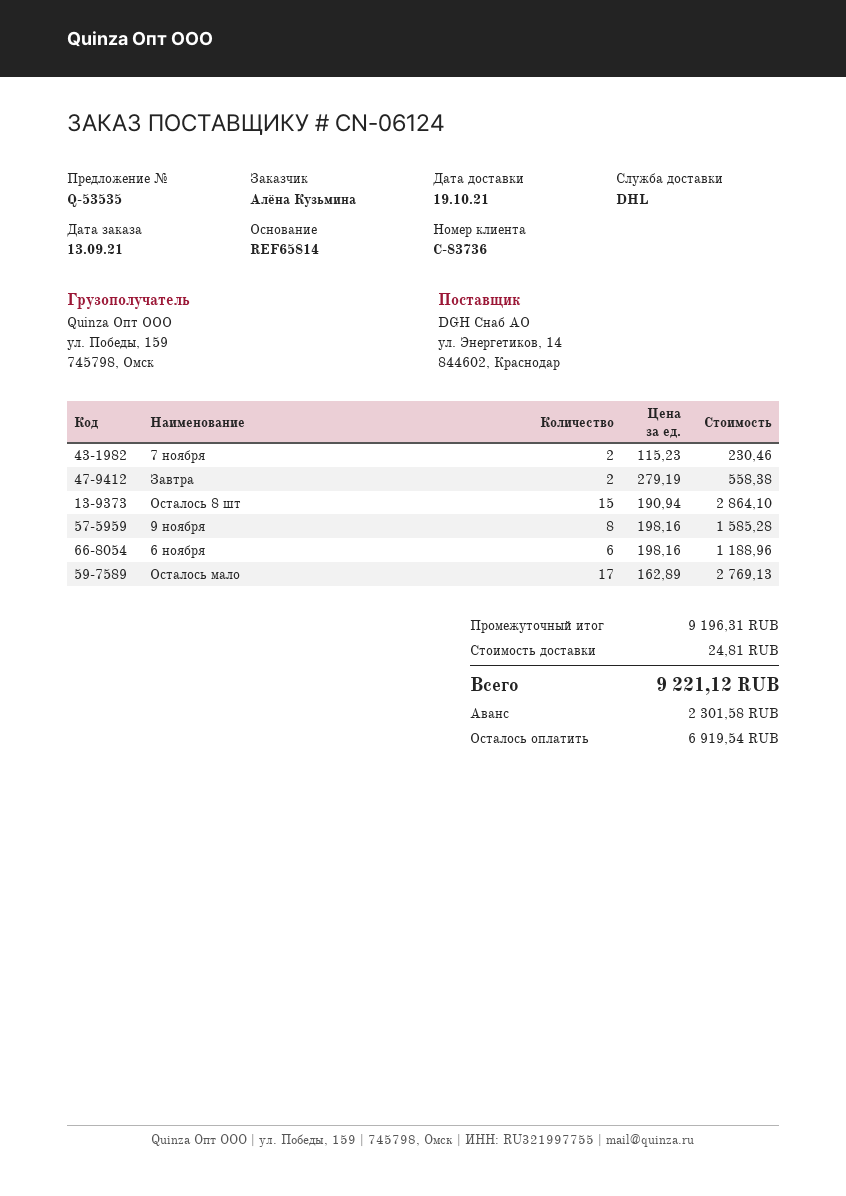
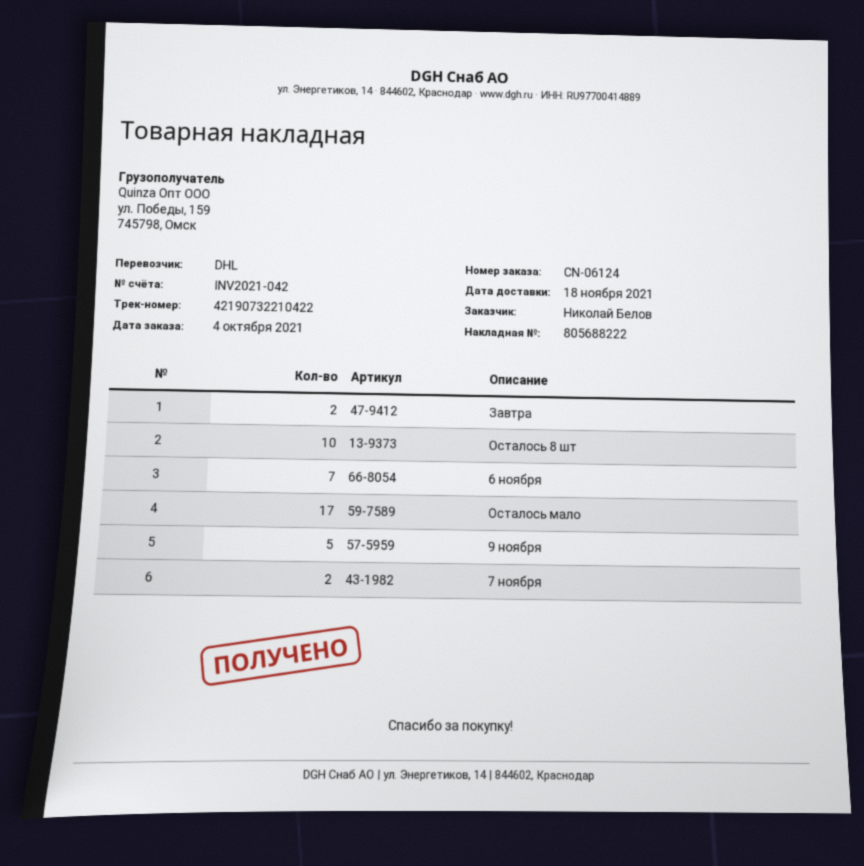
order date: 2021-09-13 -> 2021-10-04
delivery date: 2021-10-19 -> 2021-11-18
ordered by: Алёна Кузьмина -> Николай Белов
Осталось 8 шт: 15 -> 10
9 ноября: 8 -> 5
6 ноября: 6 -> 7

